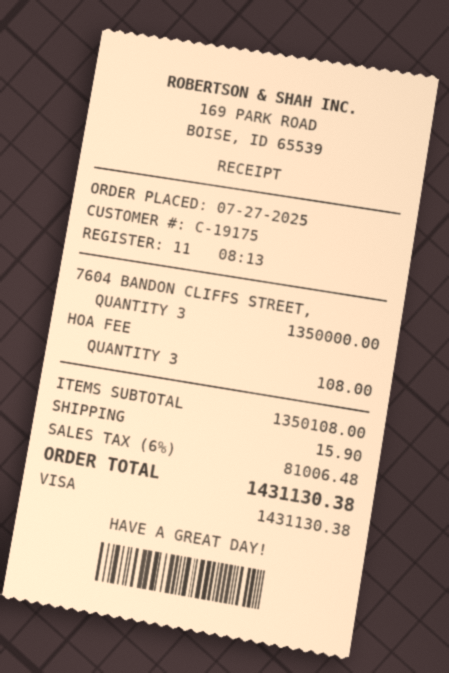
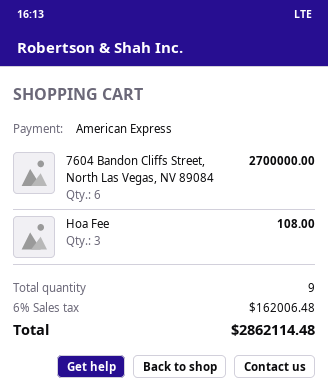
payment method: Visa -> American Express
7604 BANDON CLIFFS STREET,: 3 for 1350000.00 -> 6 for 2700000.00
shipping: 15.90 -> none
tax: 6% = 81006.48 -> 6% = 162006.48
total: 1431130.38 -> 2862114.48

